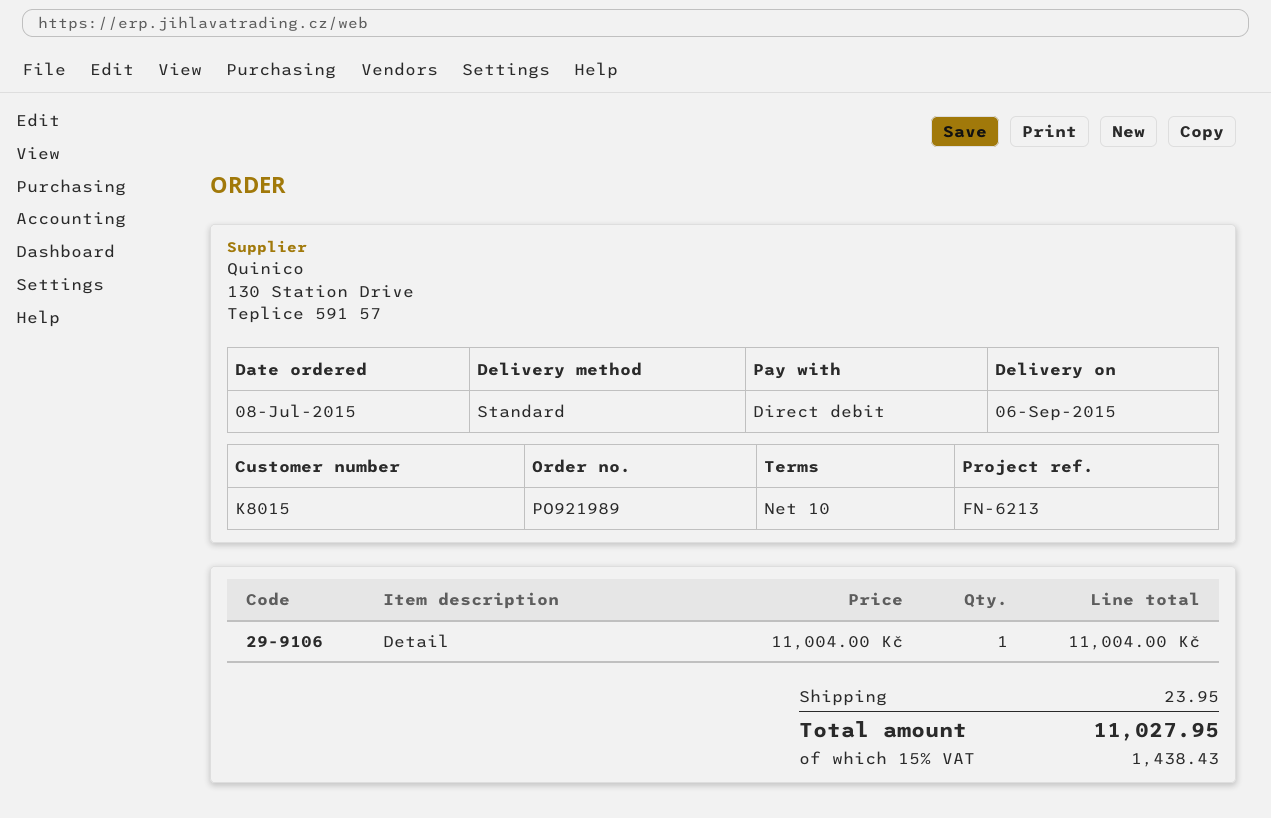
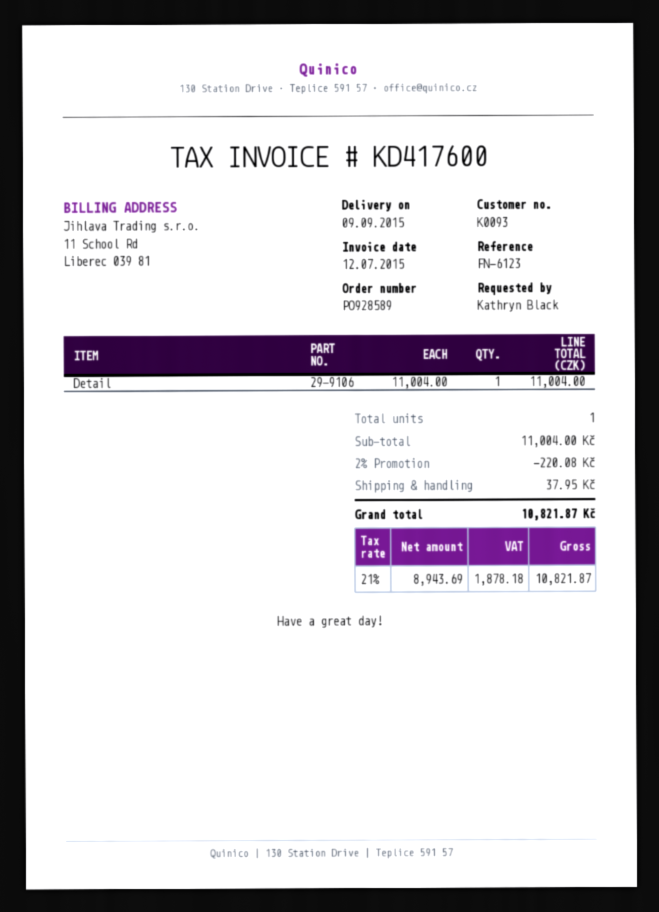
order number: PO921989 -> PO928589
delivery date: 2015-09-06 -> 2015-09-09
customer number: K8015 -> K0093
reference: FN-6213 -> FN-6123
discount: none -> 2% = 220.08
shipping: 23.95 -> 37.95
tax: 15% = 1438.43 -> 21% = 1878.18
total: 11027.95 -> 10821.87

